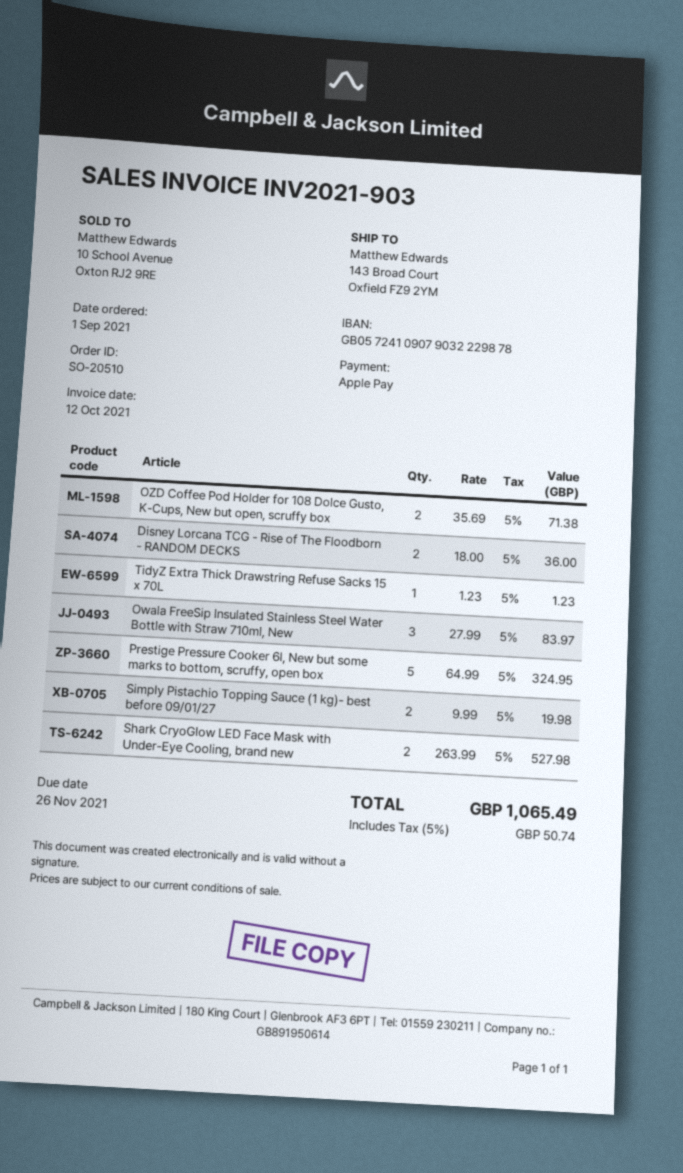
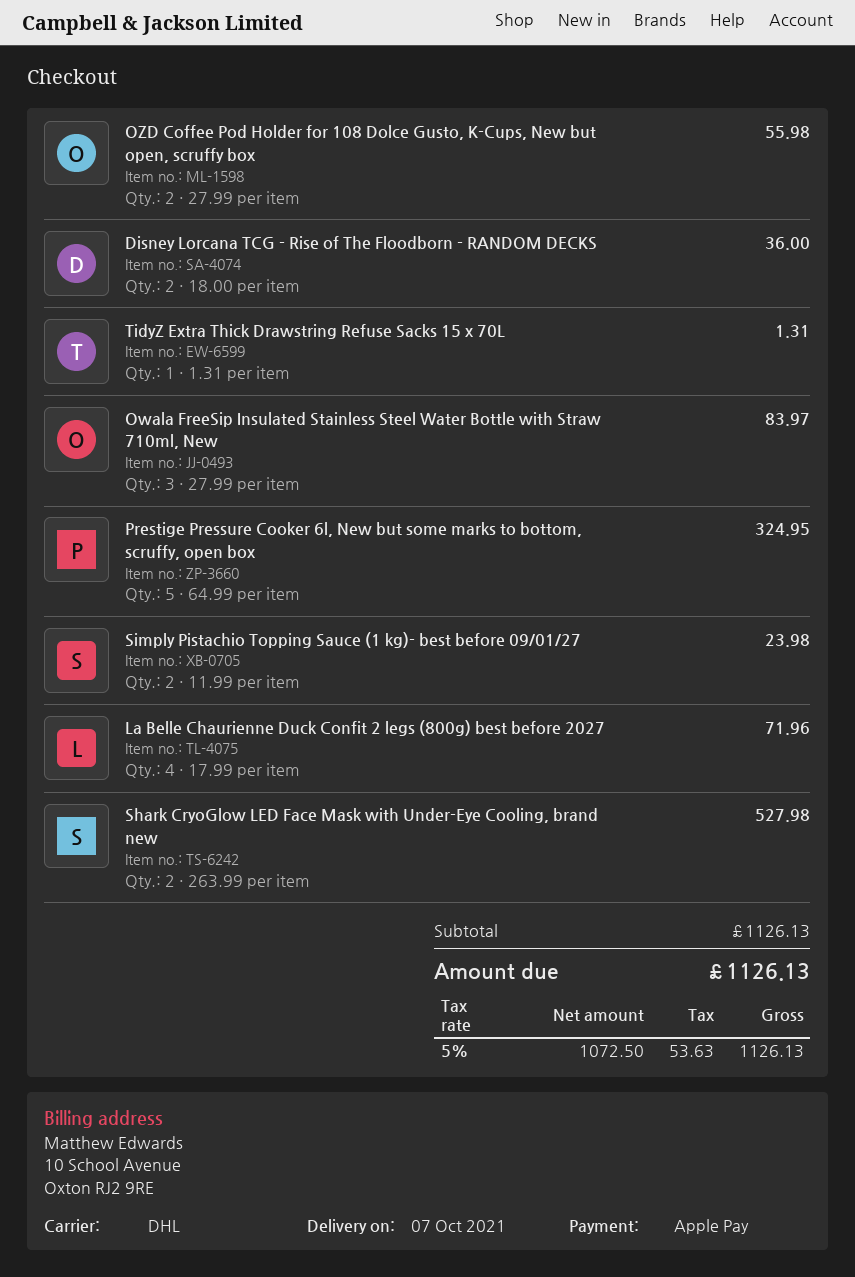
OZD Coffee Pod Holder for 108 Dolce Gusto, K-Cups, New but open, scruffy box: 2 x 35.69 = 71.38 -> 2 x 27.99 = 55.98
TidyZ Extra Thick Drawstring Refuse Sacks 15 x 70L: 1 x 1.23 = 1.23 -> 1 x 1.31 = 1.31
Simply Pistachio Topping Sauce (1 kg)- best before 09/01/27: 2 x 9.99 = 19.98 -> 2 x 11.99 = 23.98
La Belle Chaurienne Duck Confit 2 legs (800g) best before 2027: none -> 4 x 17.99 = 71.96
tax: 5% = 50.74 -> 5% = 53.63
total: 1065.49 -> 1126.13

